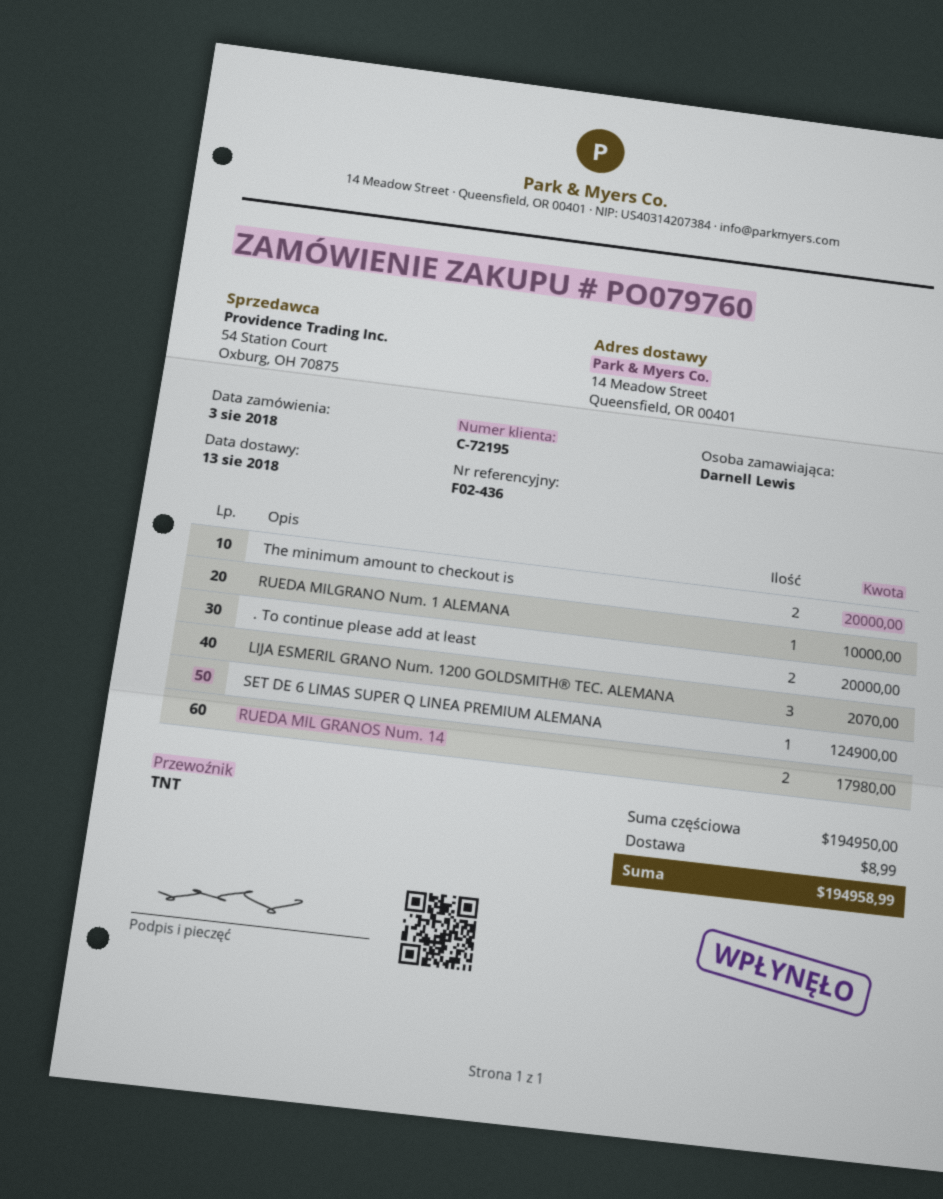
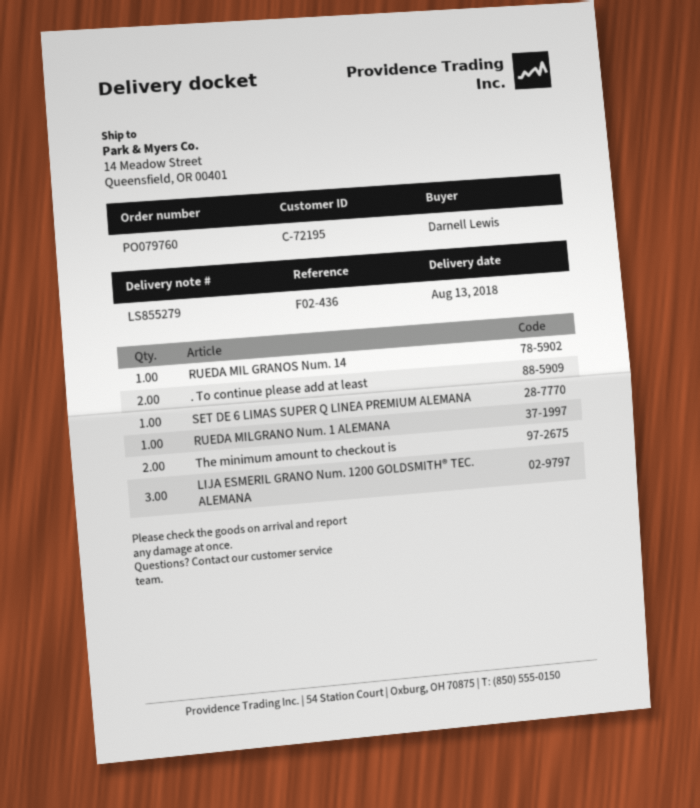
RUEDA MIL GRANOS Num. 14: 2 -> 1

